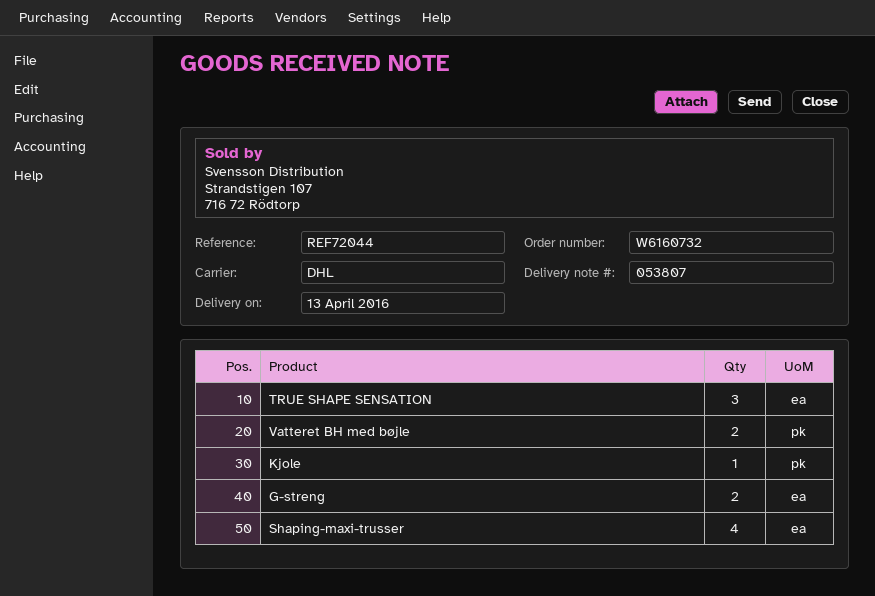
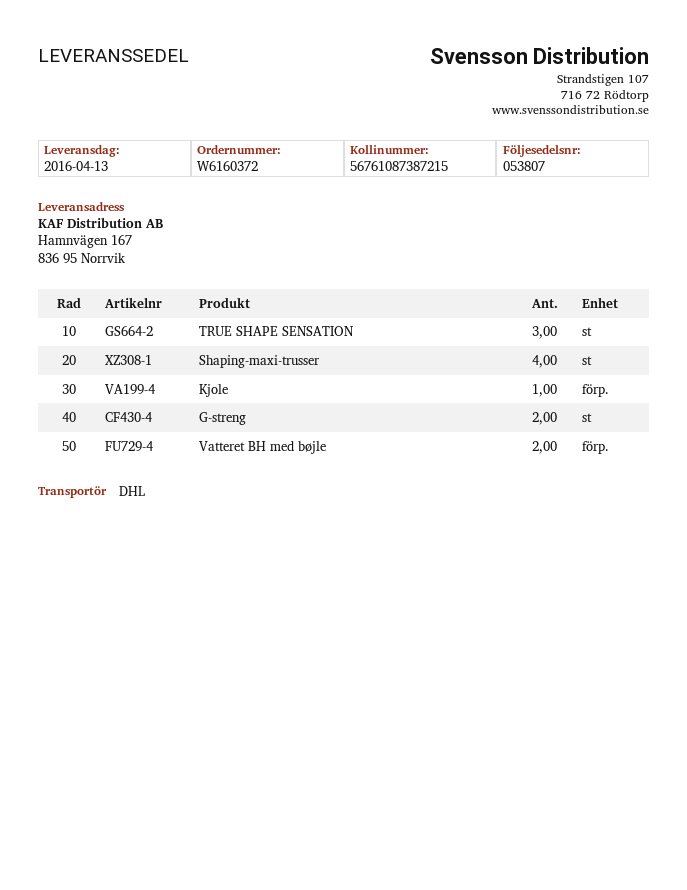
order number: W6160732 -> W6160372

